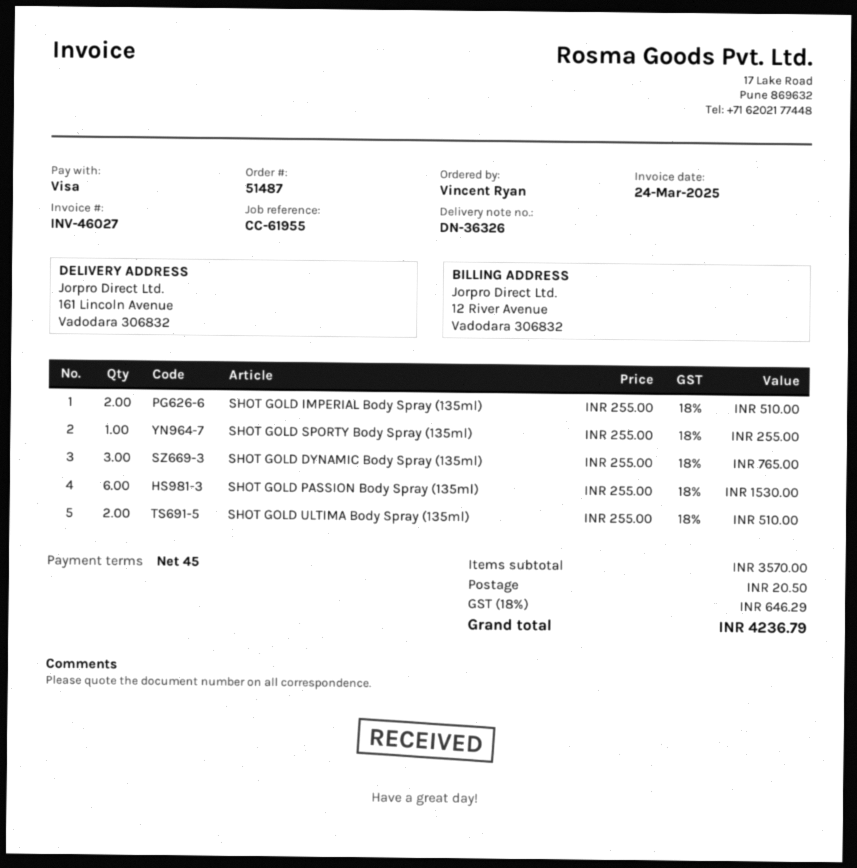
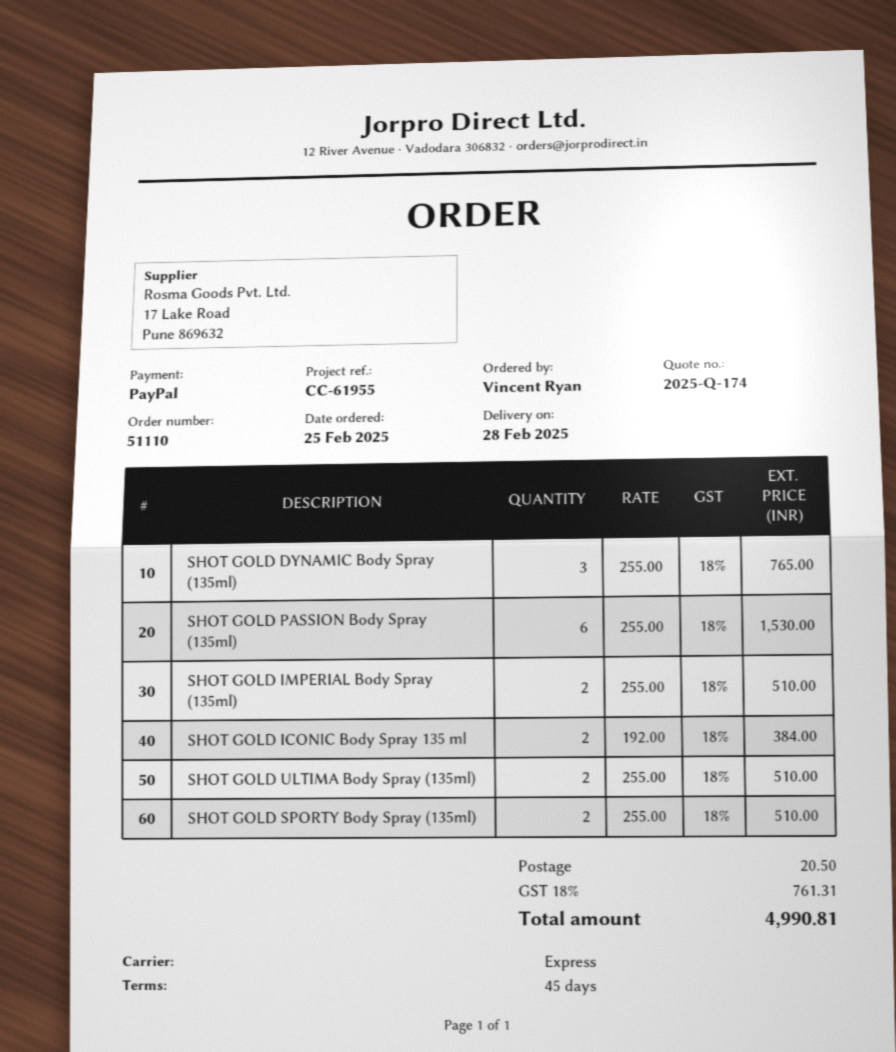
order number: 51487 -> 51110
payment method: Visa -> PayPal
SHOT GOLD SPORTY Body Spray (135ml): 1 x 255.00 = 255.00 -> 2 x 255.00 = 510.00
SHOT GOLD ICONIC Body Spray 135 ml: none -> 2 x 192.00 = 384.00
tax: 18% = 646.29 -> 18% = 761.31
total: 4236.79 -> 4990.81

